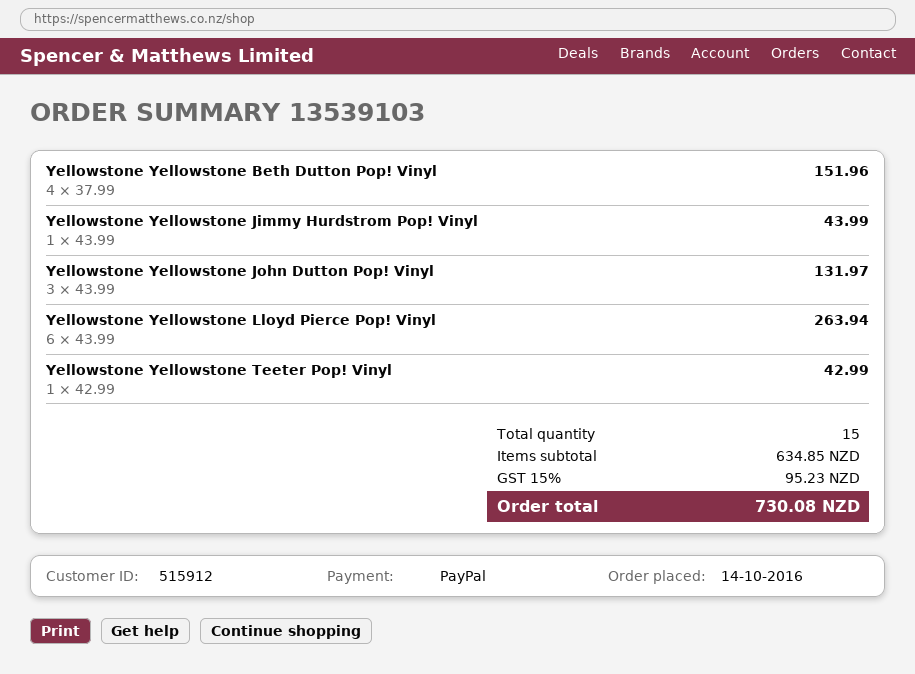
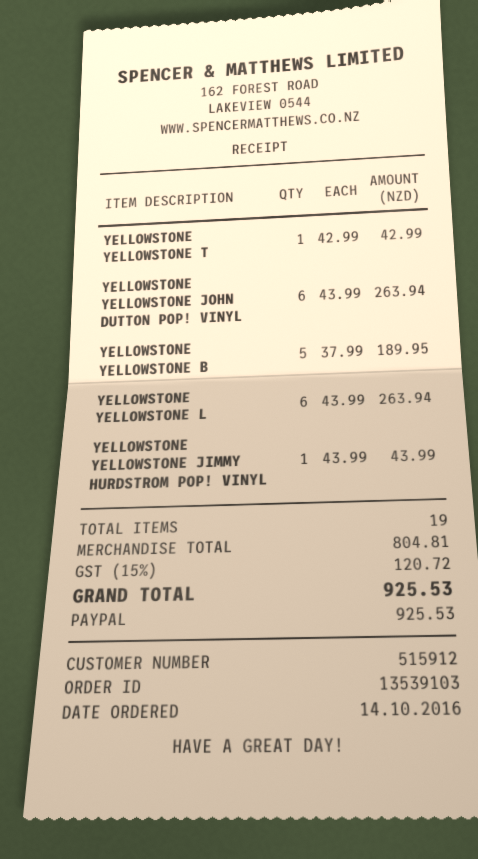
Yellowstone Yellowstone Beth Dutton Pop! Vinyl: 4 x 37.99 = 151.96 -> 5 x 37.99 = 189.95
Yellowstone Yellowstone John Dutton Pop! Vinyl: 3 x 43.99 = 131.97 -> 6 x 43.99 = 263.94
total quantity: 15 -> 19
subtotal: 634.85 -> 804.81
tax: 15% = 95.23 -> 15% = 120.72
total: 730.08 -> 925.53

